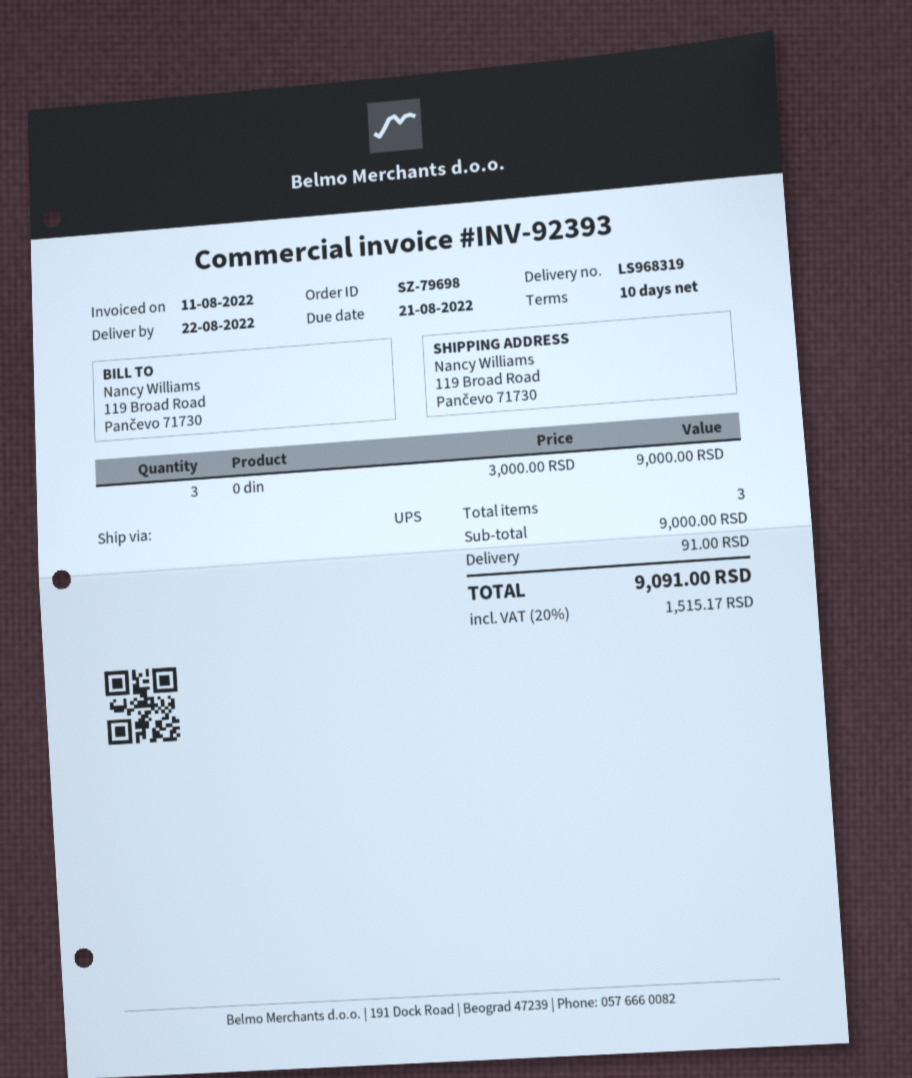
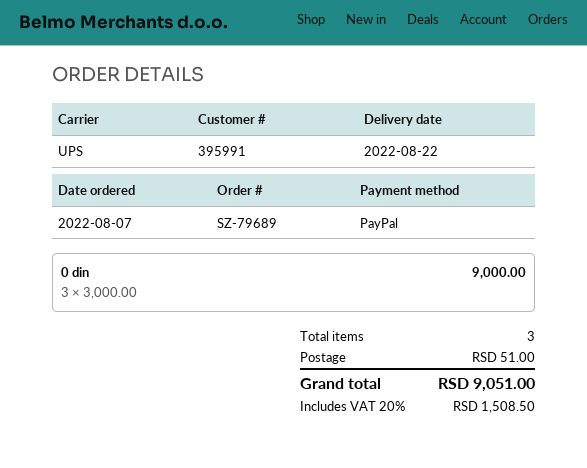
order number: SZ-79698 -> SZ-79689
shipping: 91.00 -> 51.00
tax: 20% = 1515.17 -> 20% = 1508.50
total: 9091.00 -> 9051.00

